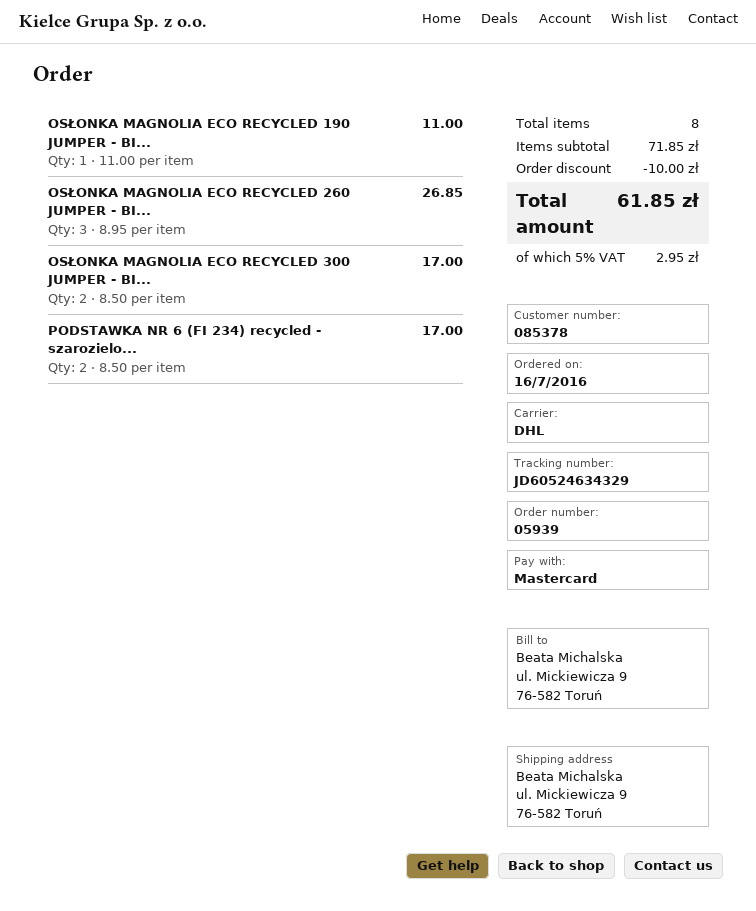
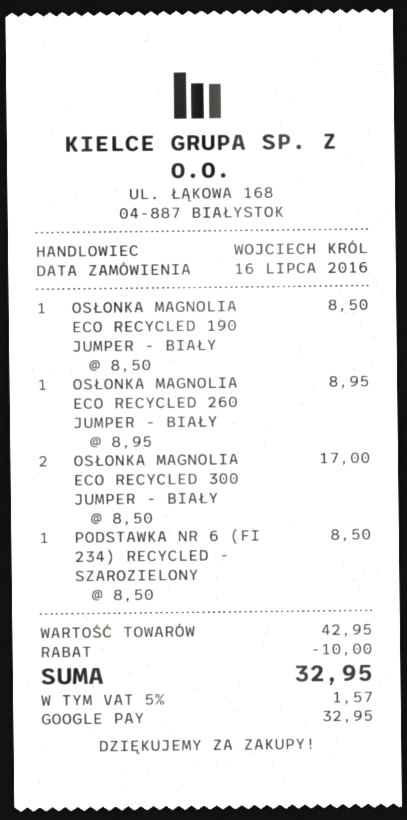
payment method: Mastercard -> Google Pay
OSŁONKA MAGNOLIA ECO RECYCLED 190 JUMPER - BI...: 1 x 11.00 = 11.00 -> 1 x 8.50 = 8.50
OSŁONKA MAGNOLIA ECO RECYCLED 260 JUMPER - BI...: 3 x 8.95 = 26.85 -> 1 x 8.95 = 8.95
PODSTAWKA NR 6 (FI 234) recycled - szarozielo...: 2 x 8.50 = 17.00 -> 1 x 8.50 = 8.50
subtotal: 71.85 -> 42.95
tax: 5% = 2.95 -> 5% = 1.57
total: 61.85 -> 32.95

